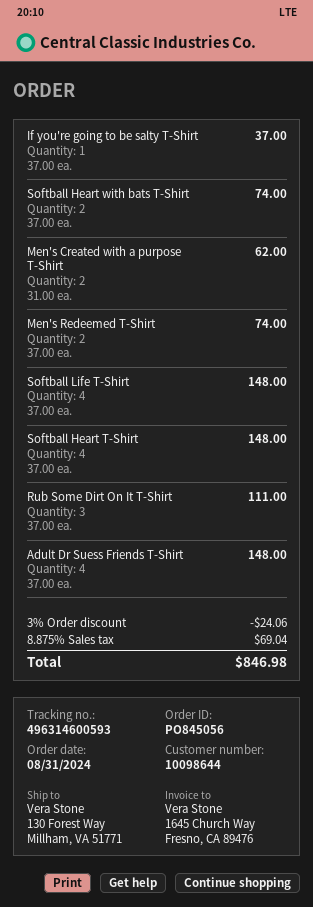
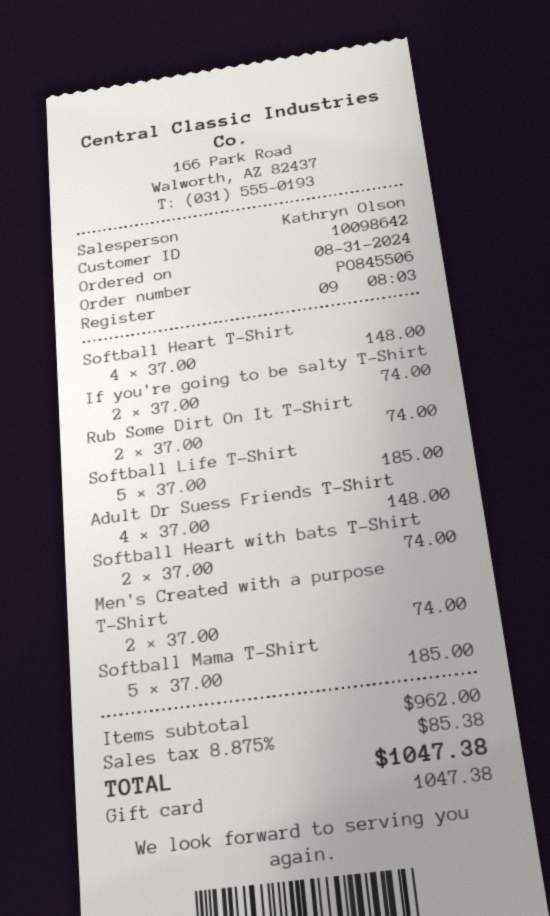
order number: PO845056 -> PO845506
customer number: 10098644 -> 10098642
If you're going to be salty T-Shirt: 1 x 37.00 = 37.00 -> 2 x 37.00 = 74.00
Men's Created with a purpose T-Shirt: 2 x 31.00 = 62.00 -> 2 x 37.00 = 74.00
Men's Redeemed T-Shirt: 2 x 37.00 = 74.00 -> none
Softball Life T-Shirt: 4 x 37.00 = 148.00 -> 5 x 37.00 = 185.00
Rub Some Dirt On It T-Shirt: 3 x 37.00 = 111.00 -> 2 x 37.00 = 74.00
Softball Mama T-Shirt: none -> 5 x 37.00 = 185.00
discount: 3% = 24.06 -> none
tax: 8.875% = 69.04 -> 8.875% = 85.38
total: 846.98 -> 1047.38

